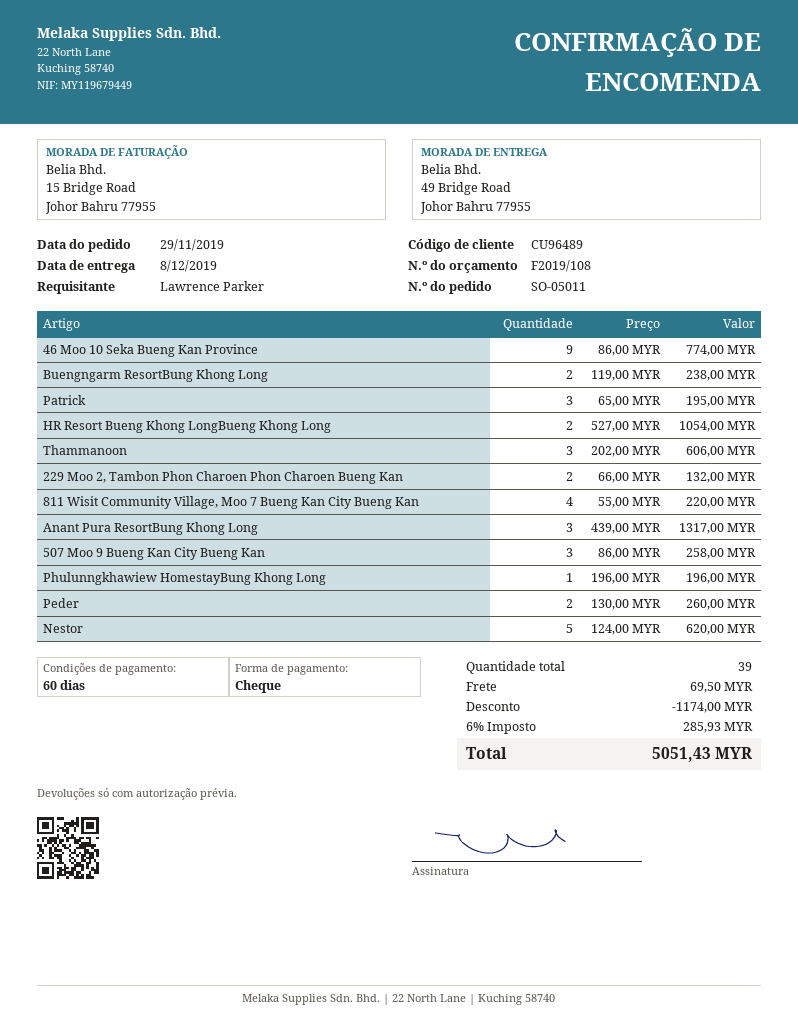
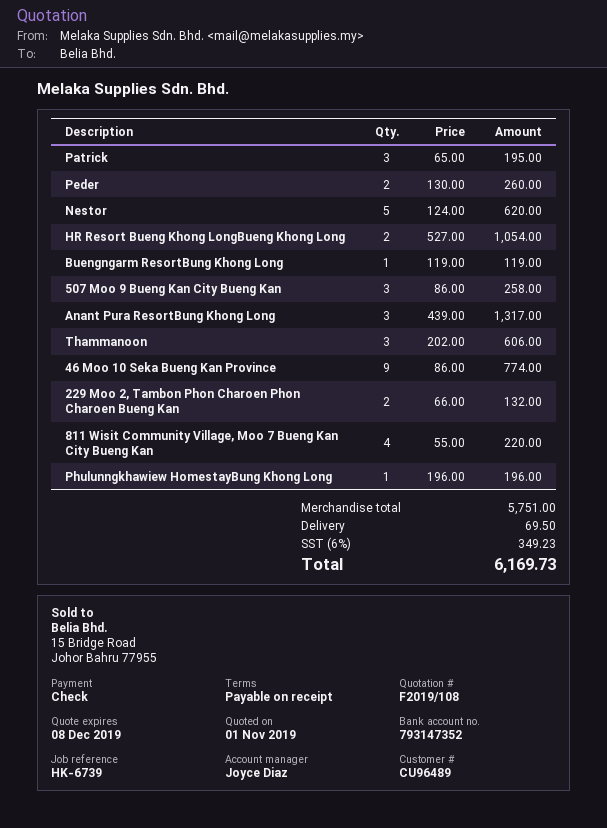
payment terms: 60 days -> on receipt
Buengngarm ResortBung Khong Long: 2 x 119.00 = 238.00 -> 1 x 119.00 = 119.00
discount: 1174.00 -> none
tax: 6% = 285.93 -> 6% = 349.23
total: 5051.43 -> 6169.73

